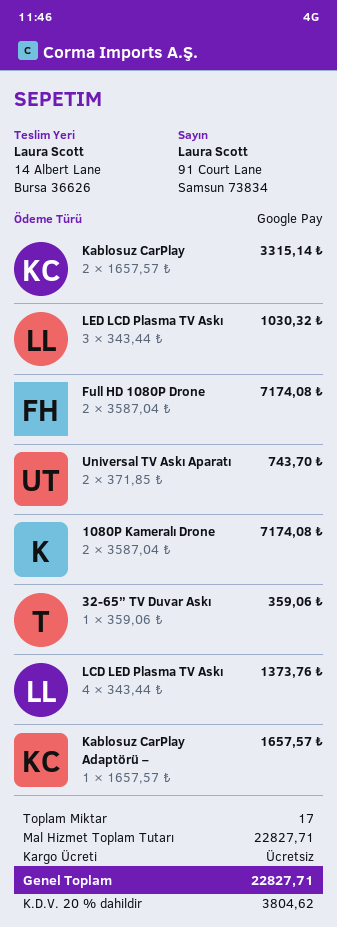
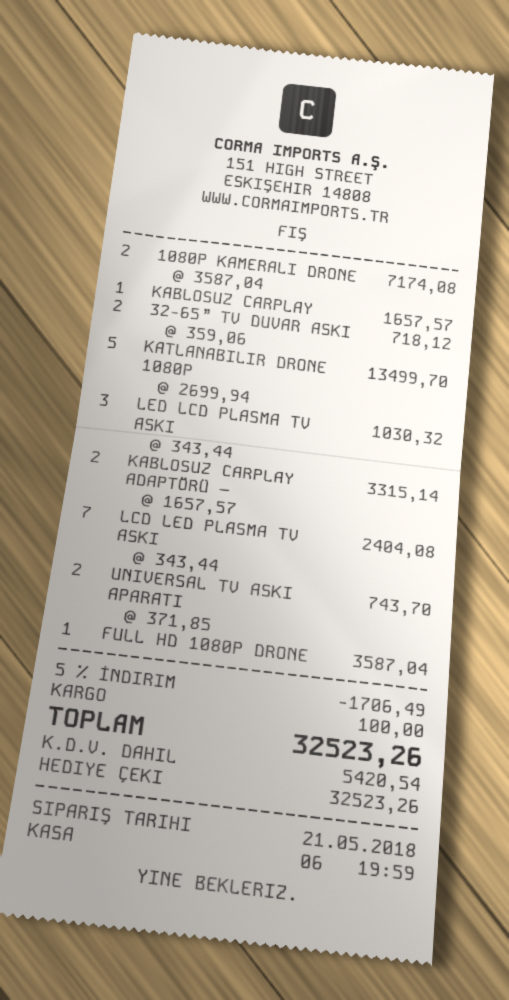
payment method: Google Pay -> gift card
Kablosuz CarPlay: 2 x 1657.57 = 3315.14 -> 1 x 1657.57 = 1657.57
Full HD 1080P Drone: 2 x 3587.04 = 7174.08 -> 1 x 3587.04 = 3587.04
32-65” TV Duvar Askı: 1 x 359.06 = 359.06 -> 2 x 359.06 = 718.12
LCD LED Plasma TV Askı: 4 x 343.44 = 1373.76 -> 7 x 343.44 = 2404.08
Kablosuz CarPlay Adaptörü –: 1 x 1657.57 = 1657.57 -> 2 x 1657.57 = 3315.14
KATLANABILIR DRONE 1080P: none -> 5 x 2699.94 = 13499.70
discount: none -> 5% = 1706.49
shipping: 0.00 -> 100.00
tax: 3804.62 -> 5420.54
total: 22827.71 -> 32523.26

